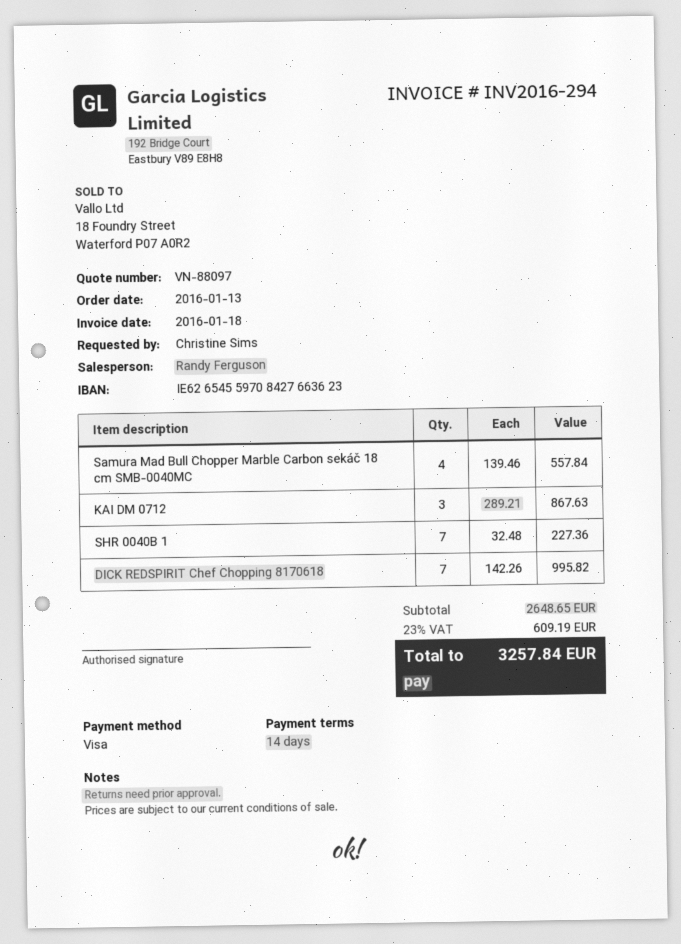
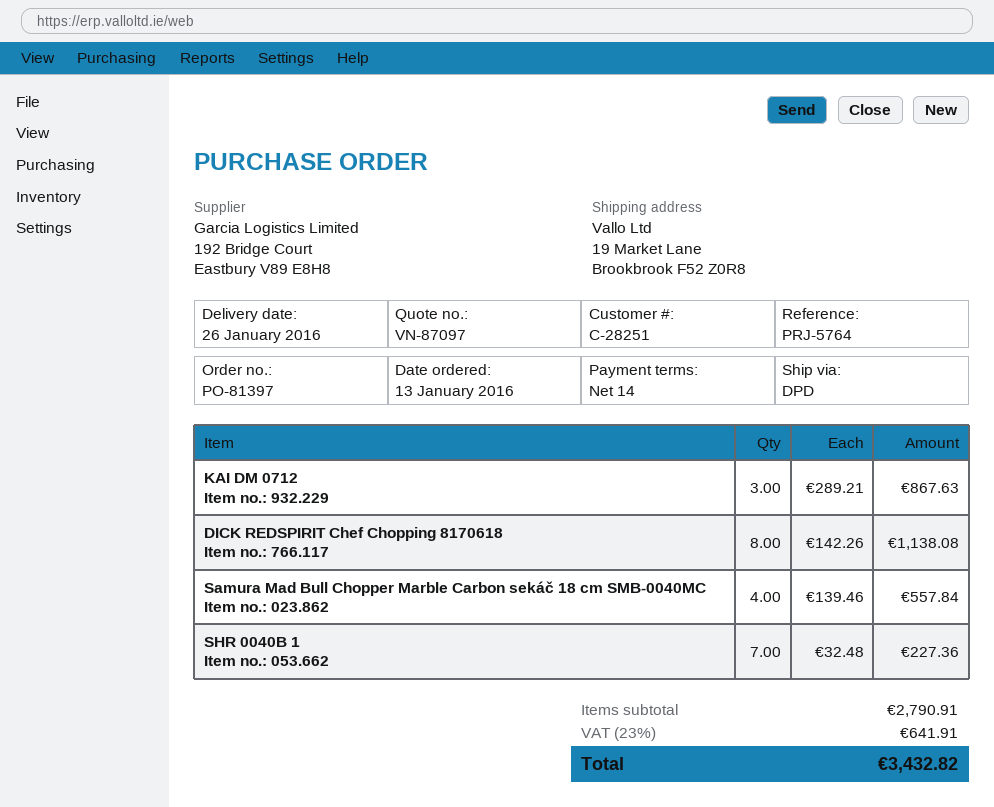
quote number: VN-88097 -> VN-87097
DICK REDSPIRIT Chef Chopping 8170618: 7 x 142.26 = 995.82 -> 8 x 142.26 = 1138.08
subtotal: 2648.65 -> 2790.91
tax: 23% = 609.19 -> 23% = 641.91
total: 3257.84 -> 3432.82

